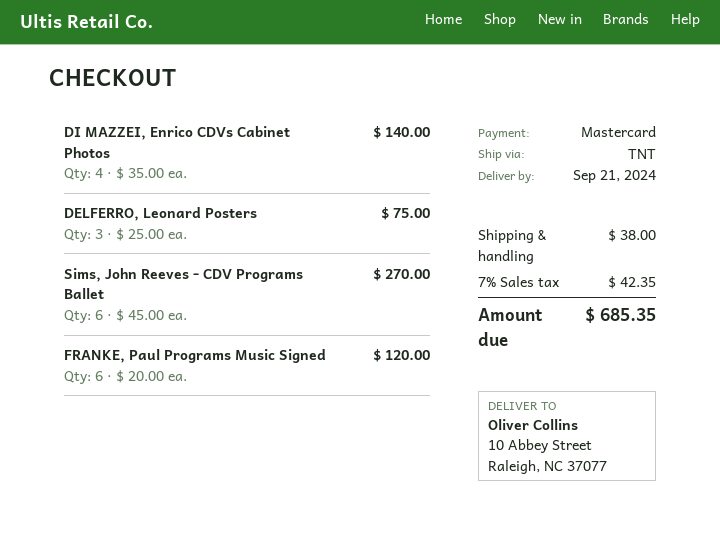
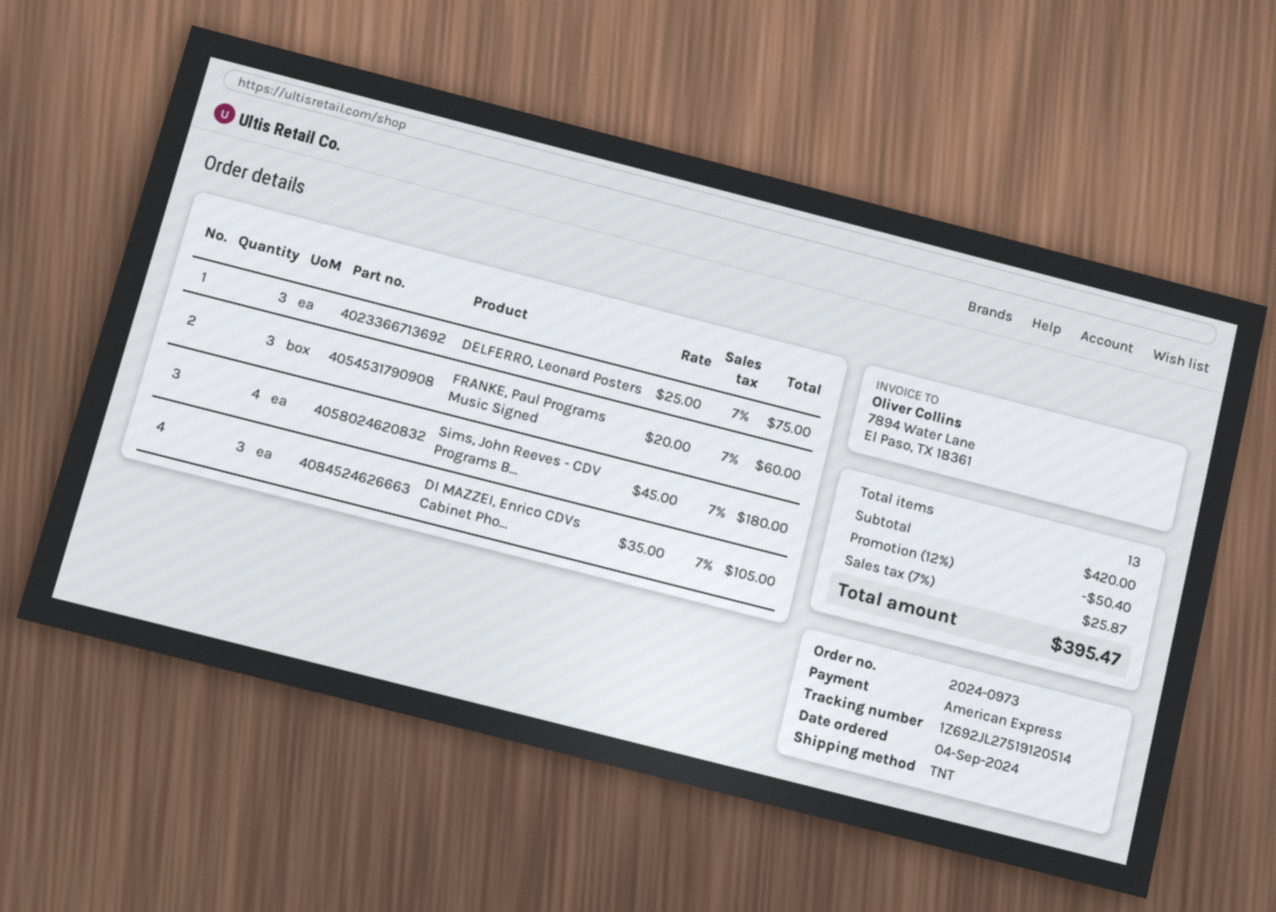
payment method: Mastercard -> American Express
DI MAZZEI, Enrico CDVs Cabinet Photos: 4 x 35.00 = 140.00 -> 3 x 35.00 = 105.00
Sims, John Reeves - CDV Programs Ballet: 6 x 45.00 = 270.00 -> 4 x 45.00 = 180.00
FRANKE, Paul Programs Music Signed: 6 x 20.00 = 120.00 -> 3 x 20.00 = 60.00
discount: none -> 12% = 50.40
shipping: 38.00 -> none
tax: 7% = 42.35 -> 7% = 25.87
total: 685.35 -> 395.47

